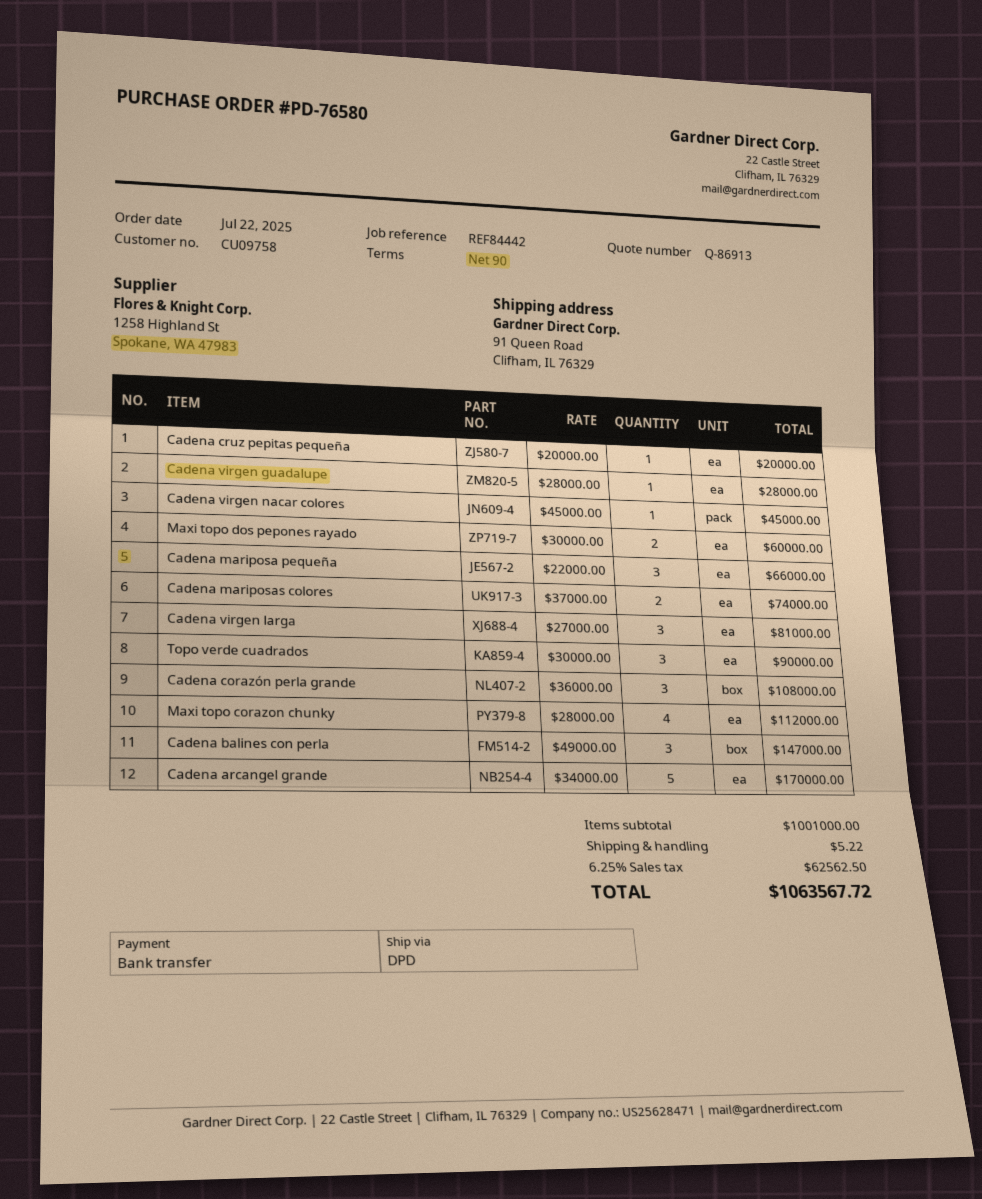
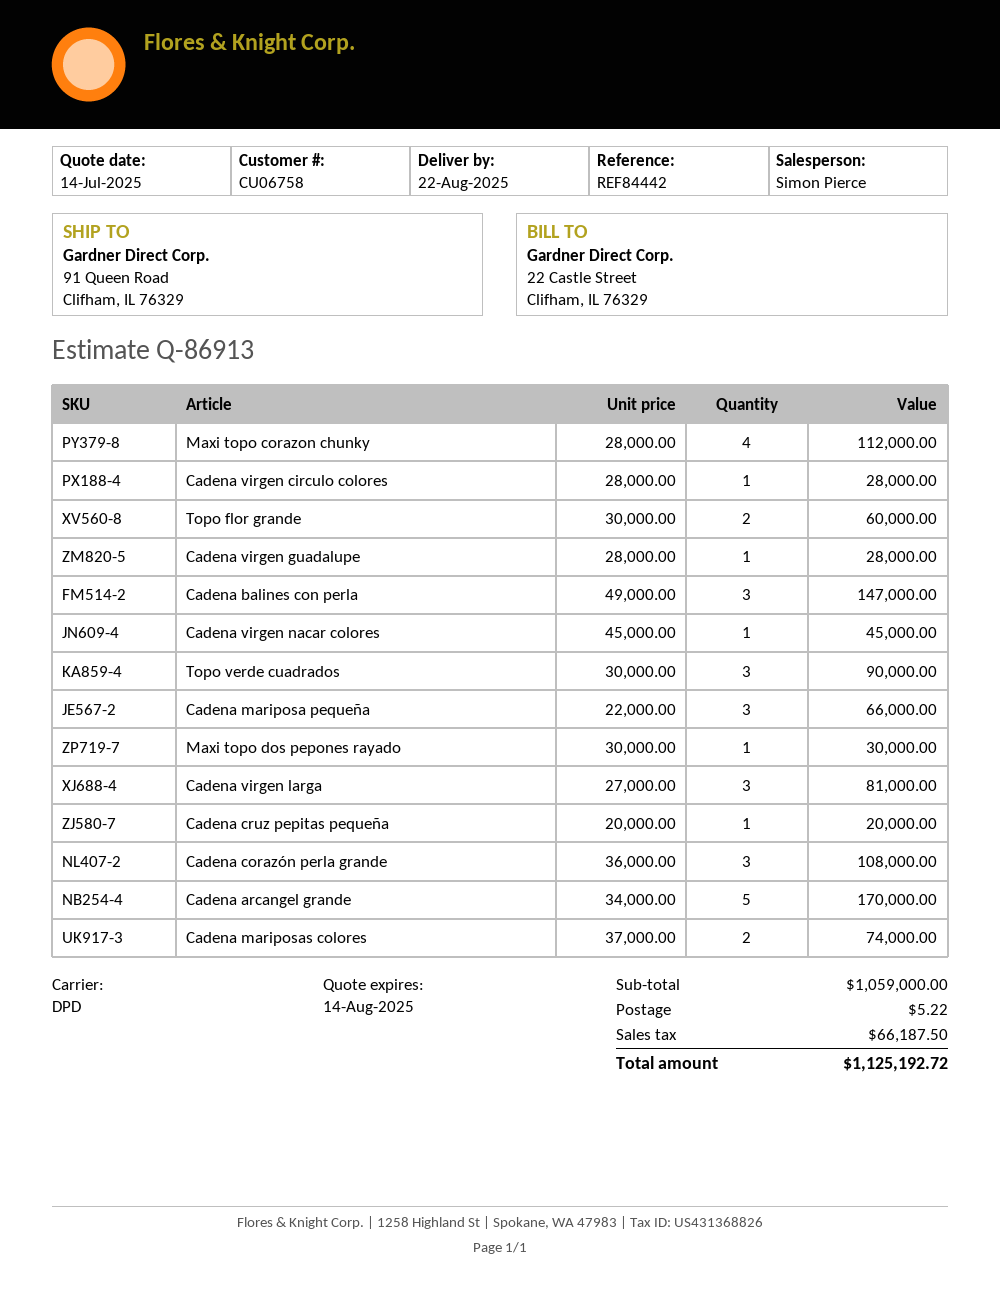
customer number: CU09758 -> CU06758
Maxi topo dos pepones rayado: 2 x 30000.00 = 60000.00 -> 1 x 30000.00 = 30000.00
Cadena virgen circulo colores: none -> 1 x 28000.00 = 28000.00
Topo flor grande: none -> 2 x 30000.00 = 60000.00
subtotal: 1001000.00 -> 1059000.00
tax: 62562.50 -> 66187.50
total: 1063567.72 -> 1125192.72

